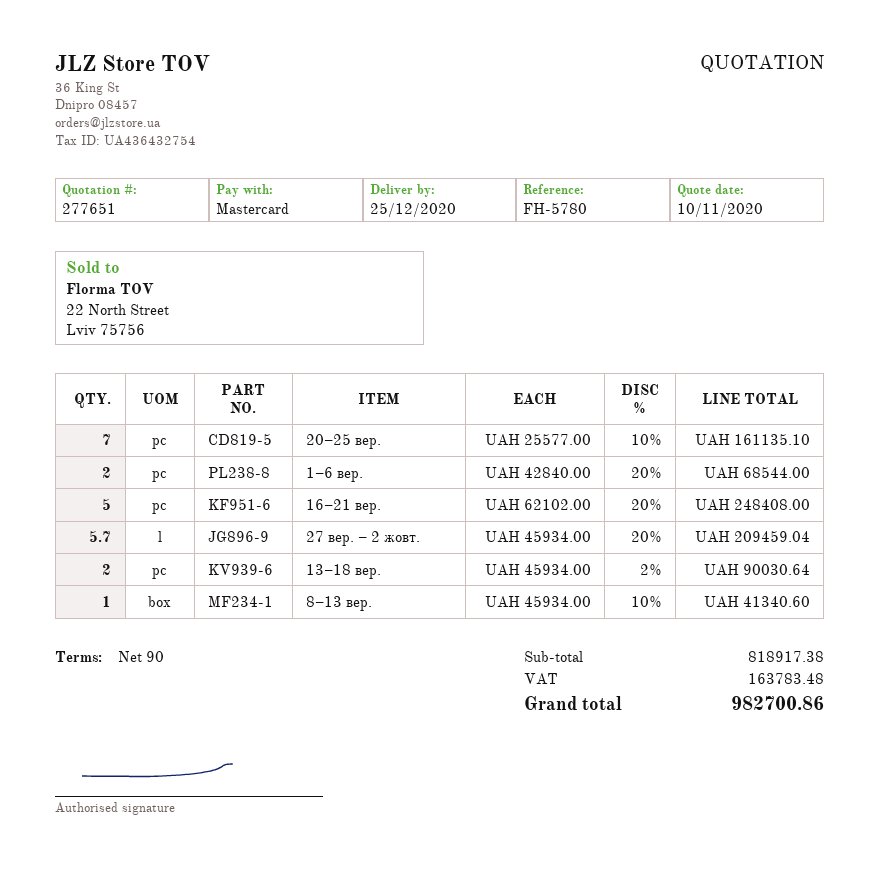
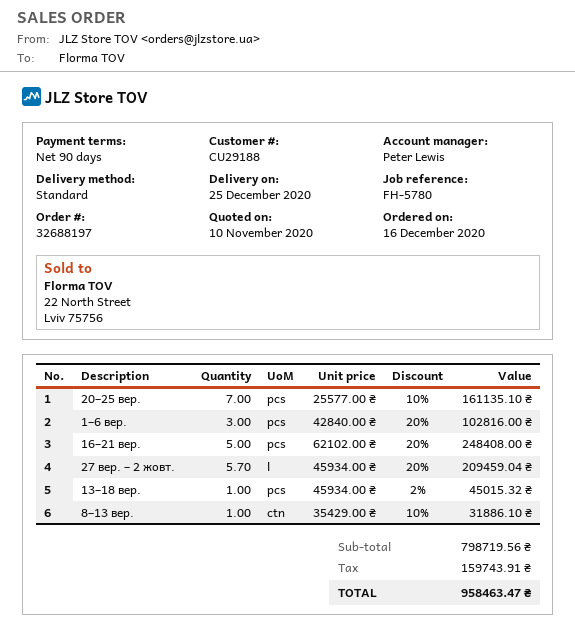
1–6 вер.: 2 x 42840.00 - 20% = 68544.00 -> 3 x 42840.00 - 20% = 102816.00
13–18 вер.: 2 x 45934.00 - 2% = 90030.64 -> 1 x 45934.00 - 2% = 45015.32
8–13 вер.: 1 x 45934.00 - 10% = 41340.60 -> 1 x 35429.00 - 10% = 31886.10
subtotal: 818917.38 -> 798719.56
tax: 163783.48 -> 159743.91
total: 982700.86 -> 958463.47

